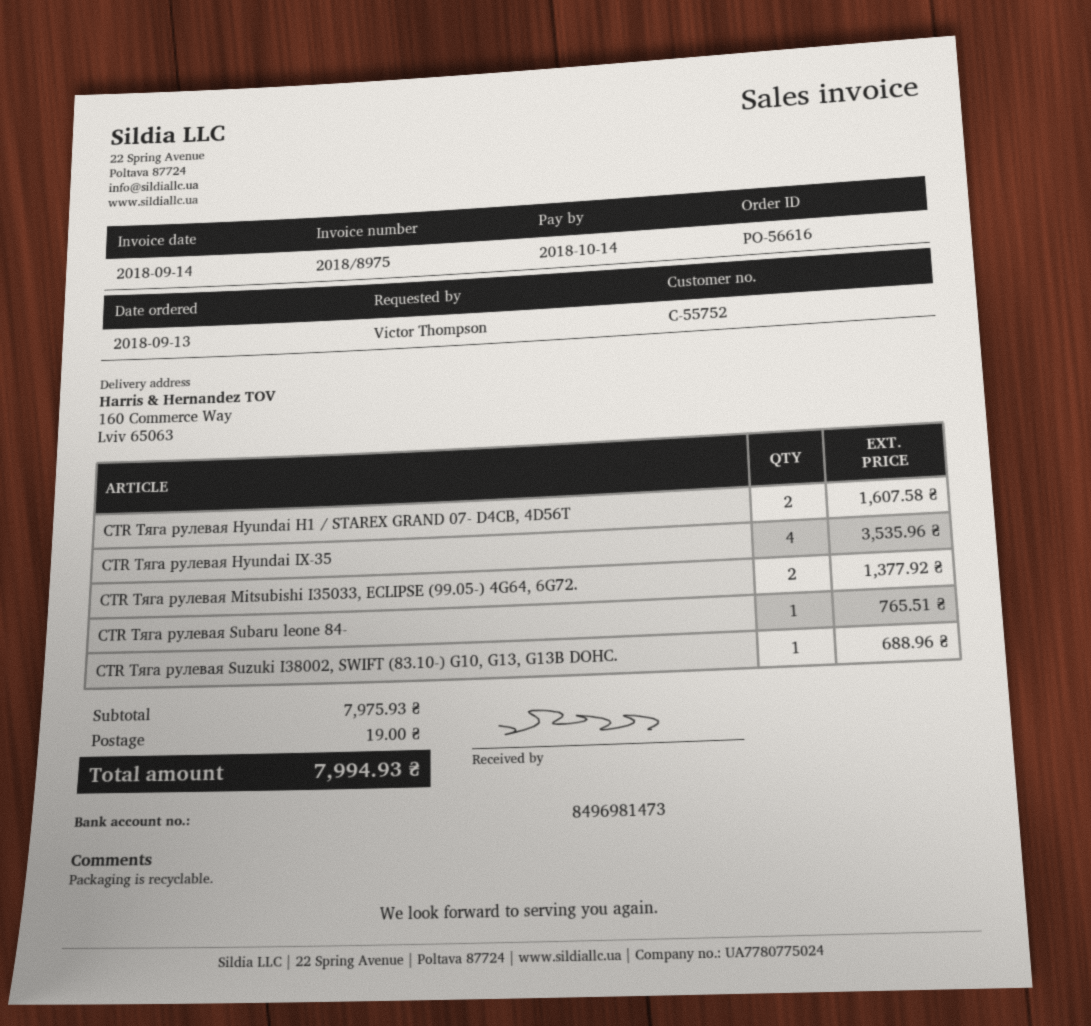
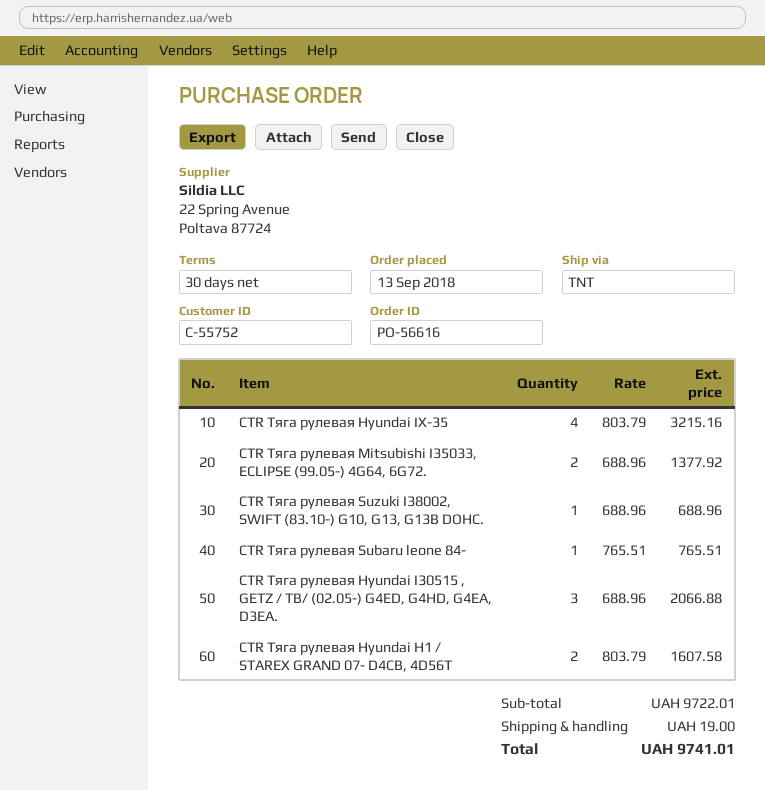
CTR Тяга рулевая Hyundai IX-35: 4 for 3535.96 -> 4 for 3215.16
CTR Тяга рулевая Hyundai I30515 , GETZ / TB/ (02.05-) G4ED, G4HD, G4EA, D3EA.: none -> 3 for 2066.88
subtotal: 7975.93 -> 9722.01
total: 7994.93 -> 9741.01

